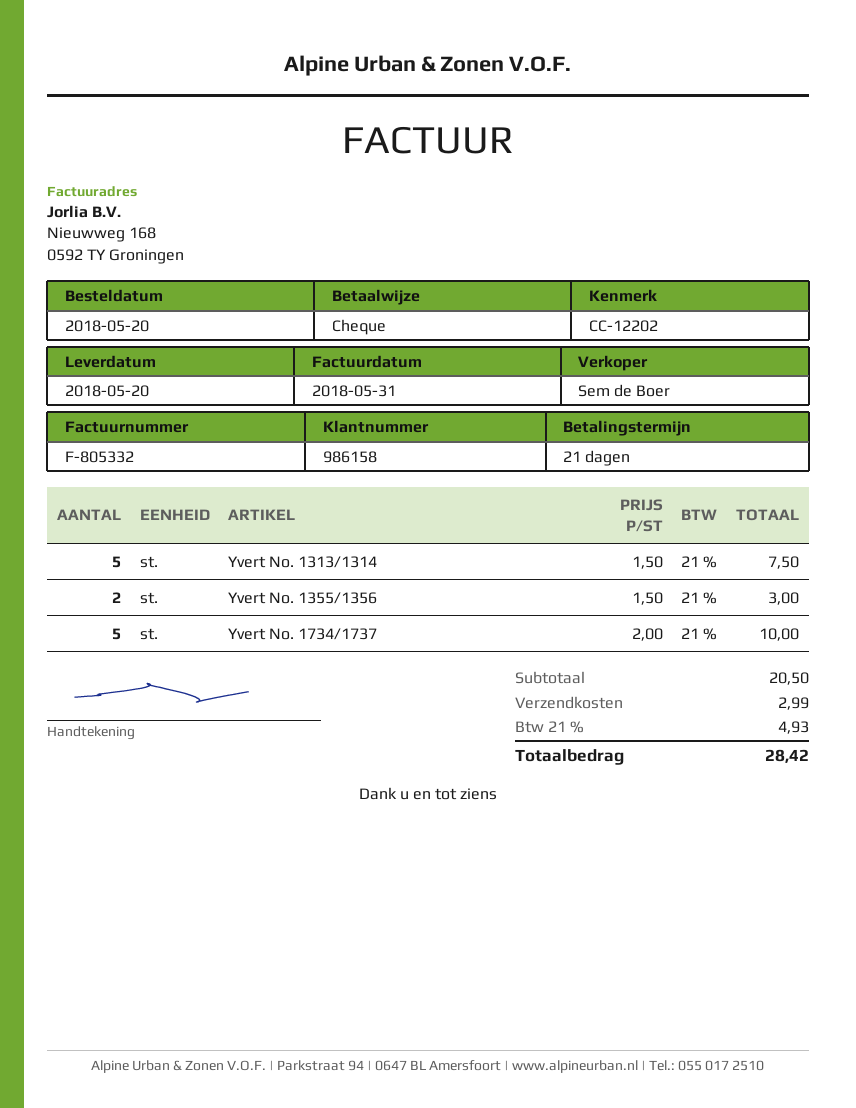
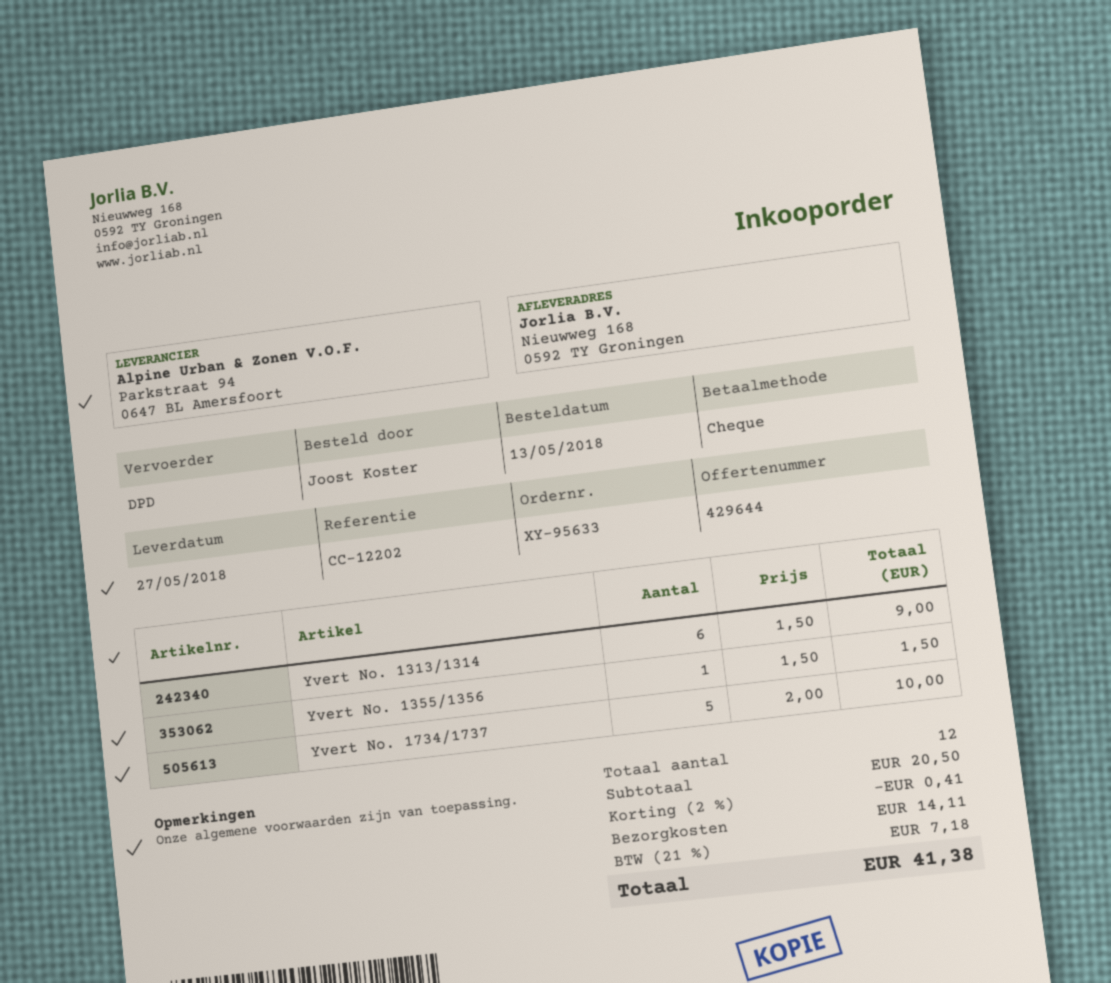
order date: 2018-05-20 -> 2018-05-13
delivery date: 2018-05-20 -> 2018-05-27
Yvert No. 1313/1314: 5 x 1.50 = 7.50 -> 6 x 1.50 = 9.00
Yvert No. 1355/1356: 2 x 1.50 = 3.00 -> 1 x 1.50 = 1.50
discount: none -> 2% = 0.41
shipping: 2.99 -> 14.11
tax: 21% = 4.93 -> 21% = 7.18
total: 28.42 -> 41.38

